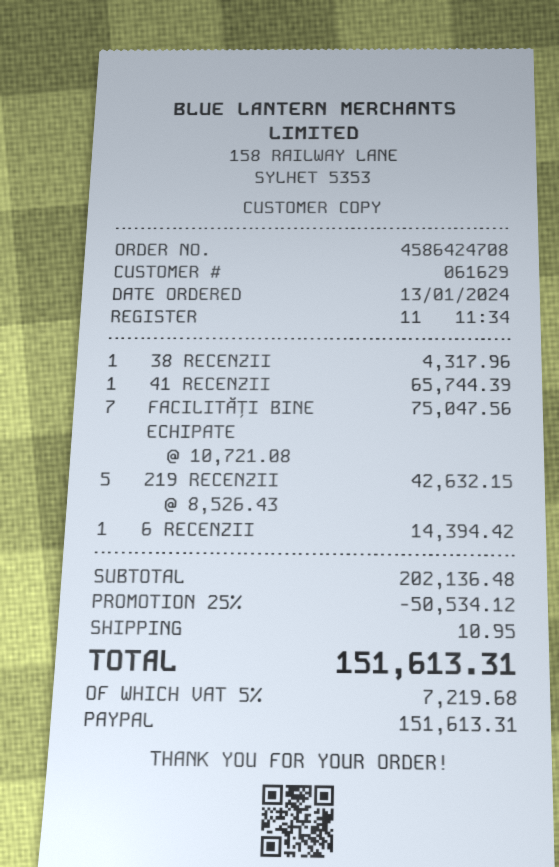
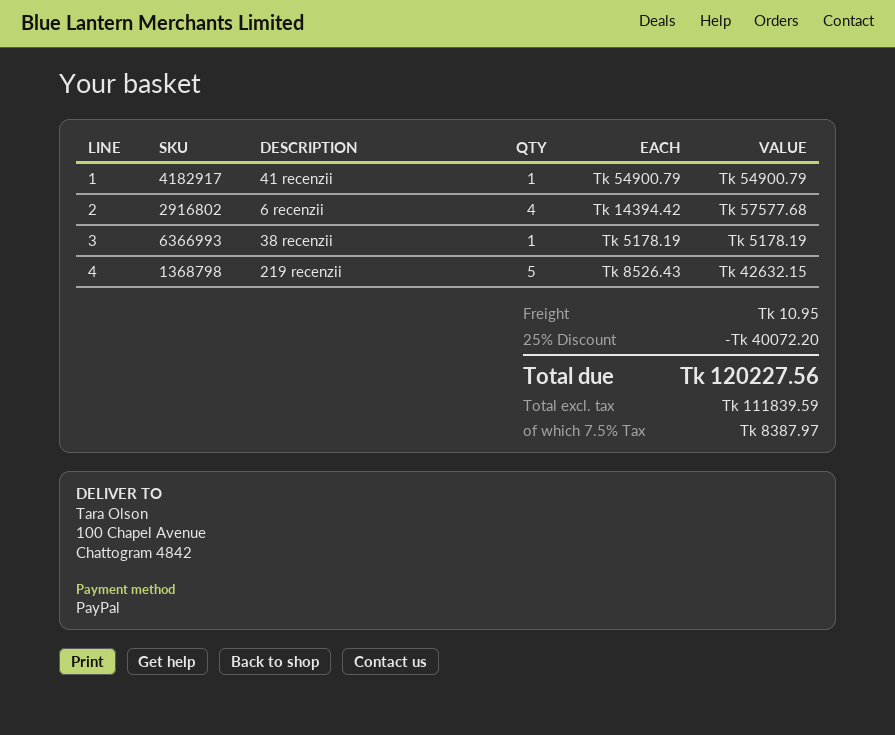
38 RECENZII: 1 x 4317.96 = 4317.96 -> 1 x 5178.19 = 5178.19
41 RECENZII: 1 x 65744.39 = 65744.39 -> 1 x 54900.79 = 54900.79
FACILITĂȚI BINE ECHIPATE: 7 x 10721.08 = 75047.56 -> none
6 RECENZII: 1 x 14394.42 = 14394.42 -> 4 x 14394.42 = 57577.68
discount: 25% = 50534.12 -> 25% = 40072.20
tax: 5% = 7219.68 -> 7.5% = 8387.97
total: 151613.31 -> 120227.56

